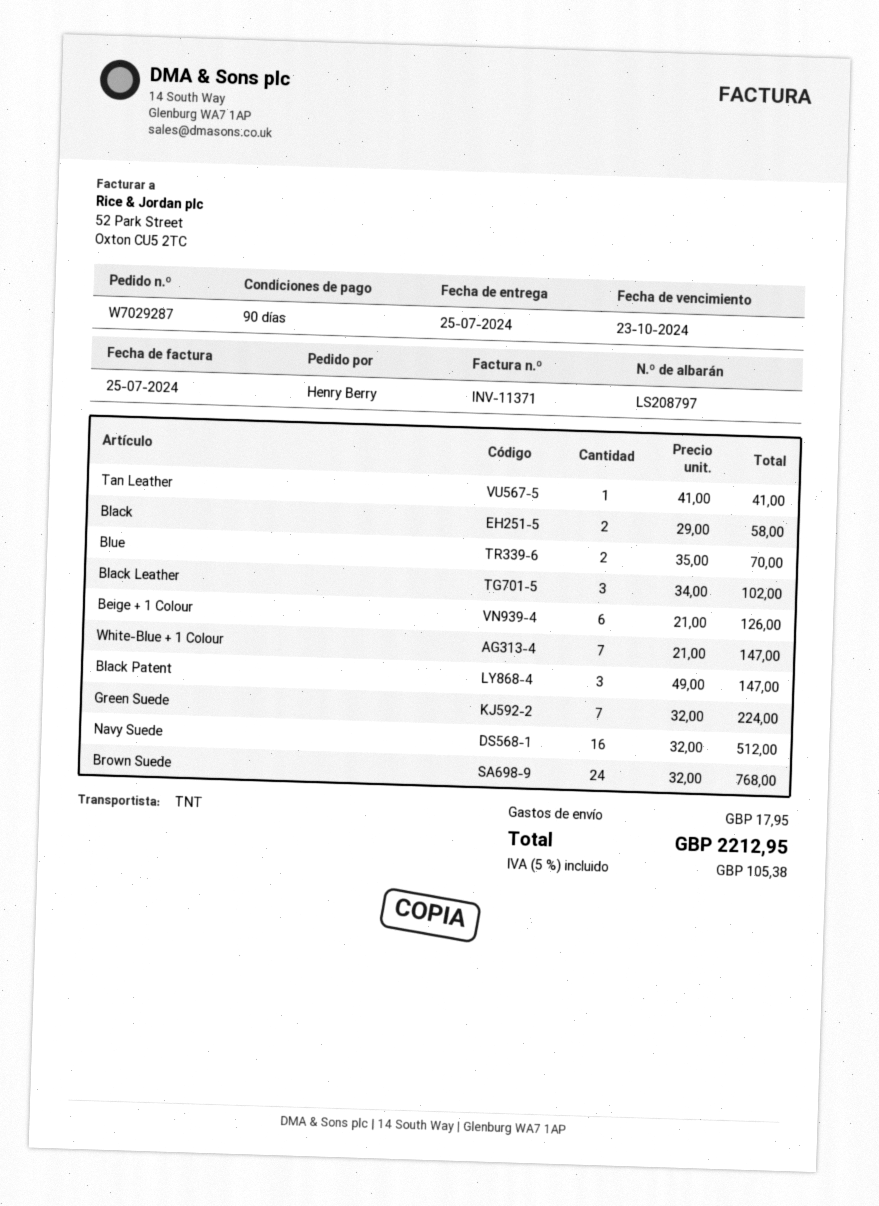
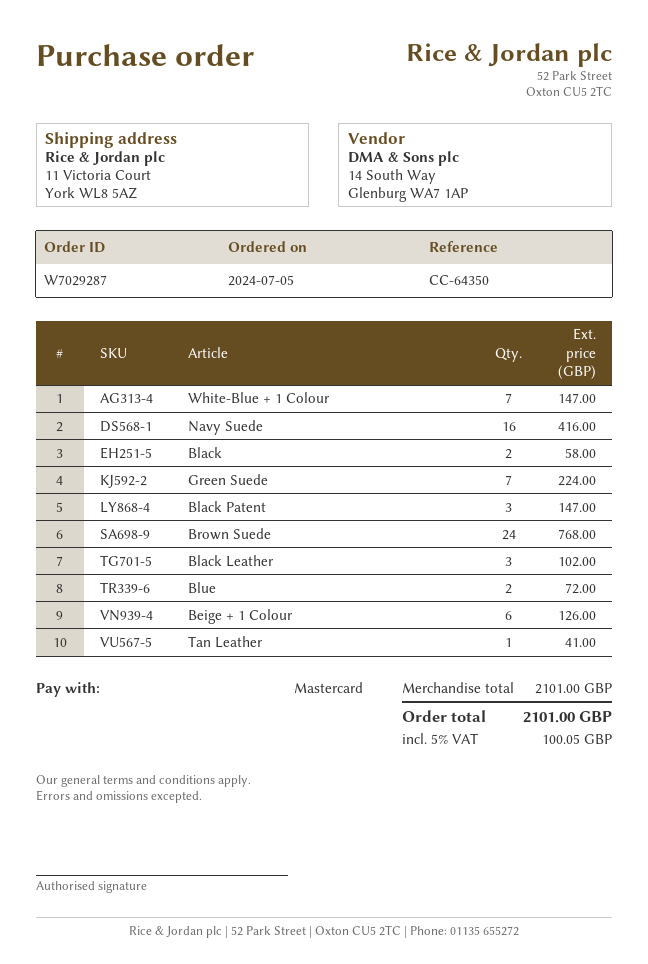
Blue: 2 for 70.00 -> 2 for 72.00
Navy Suede: 16 for 512.00 -> 16 for 416.00
shipping: 17.95 -> none
tax: 5% = 105.38 -> 5% = 100.05
total: 2212.95 -> 2101.00

